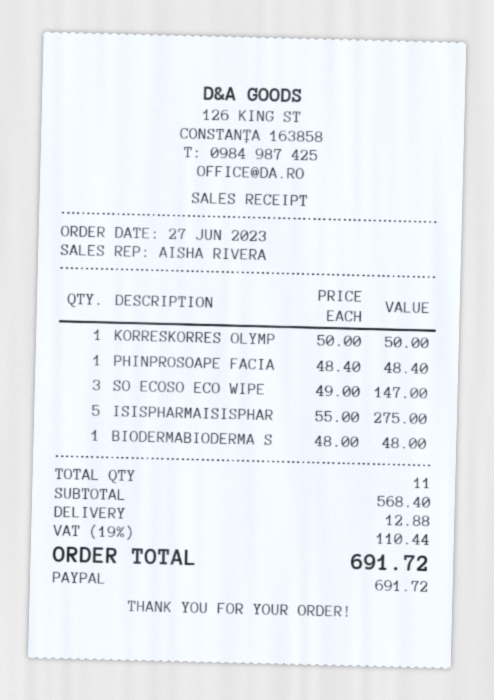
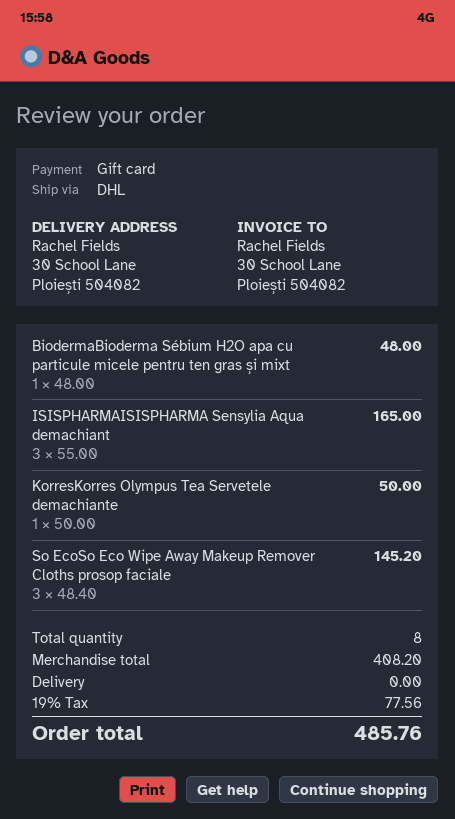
payment method: PayPal -> gift card
PHINPROSOAPE FACIA: 1 x 48.40 = 48.40 -> none
SO ECOSO ECO WIPE: 3 x 49.00 = 147.00 -> 3 x 48.40 = 145.20
ISISPHARMAISISPHAR: 5 x 55.00 = 275.00 -> 3 x 55.00 = 165.00
total quantity: 11 -> 8
subtotal: 568.40 -> 408.20
shipping: 12.88 -> 0.00
tax: 19% = 110.44 -> 19% = 77.56
total: 691.72 -> 485.76

